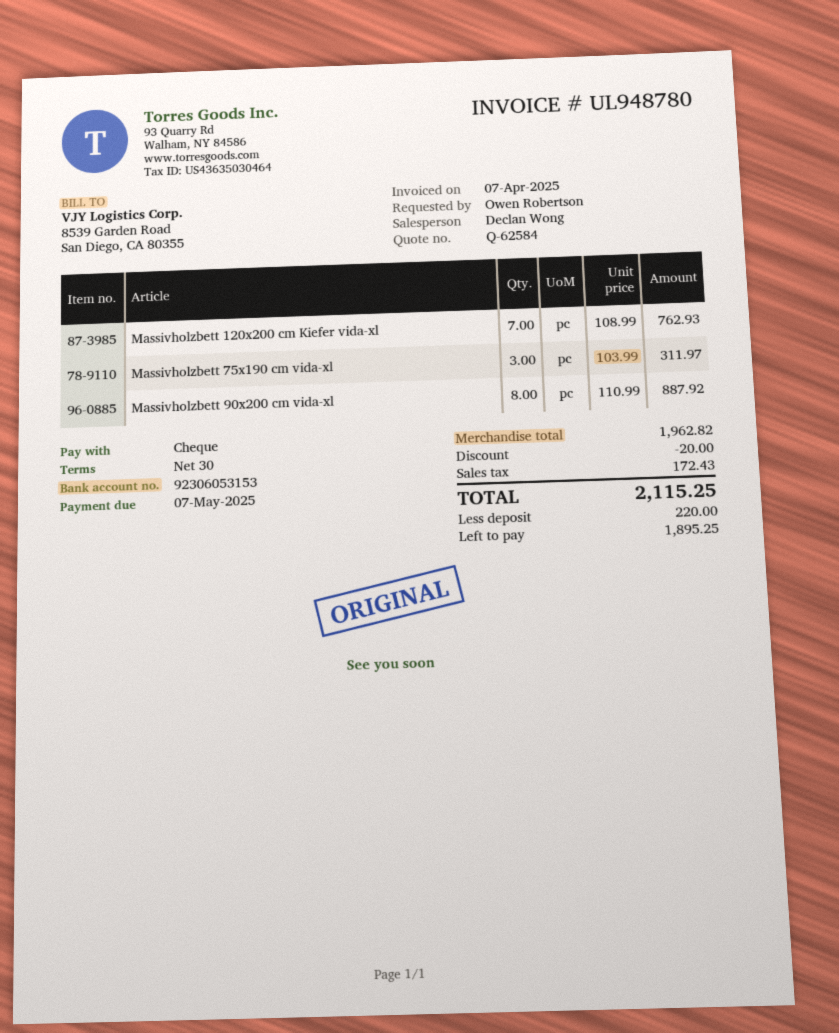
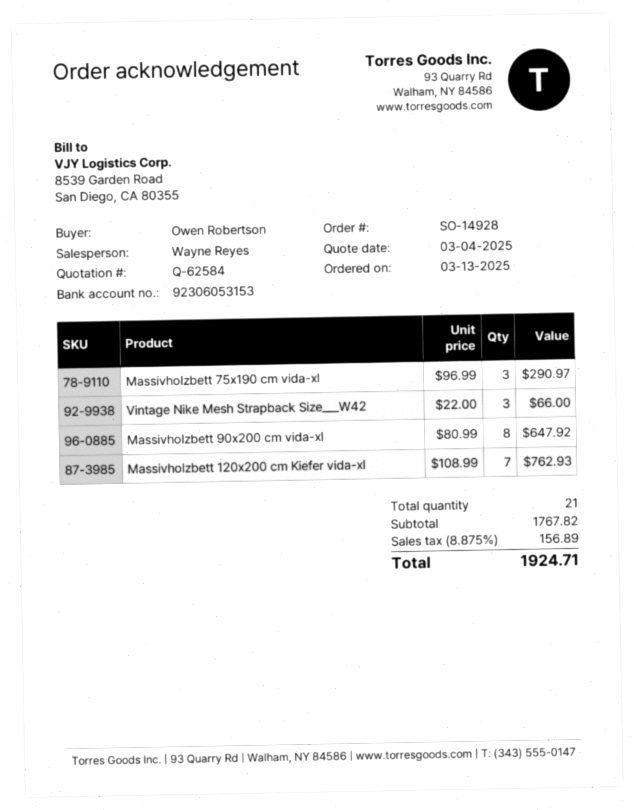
sales rep: Declan Wong -> Wayne Reyes
Massivholzbett 75x190 cm vida-xl: 3 x 103.99 = 311.97 -> 3 x 96.99 = 290.97
Massivholzbett 90x200 cm vida-xl: 8 x 110.99 = 887.92 -> 8 x 80.99 = 647.92
Vintage Nike Mesh Strapback Size___W42: none -> 3 x 22.00 = 66.00
subtotal: 1962.82 -> 1767.82
discount: 20.00 -> none
tax: 172.43 -> 156.89
total: 2115.25 -> 1924.71

